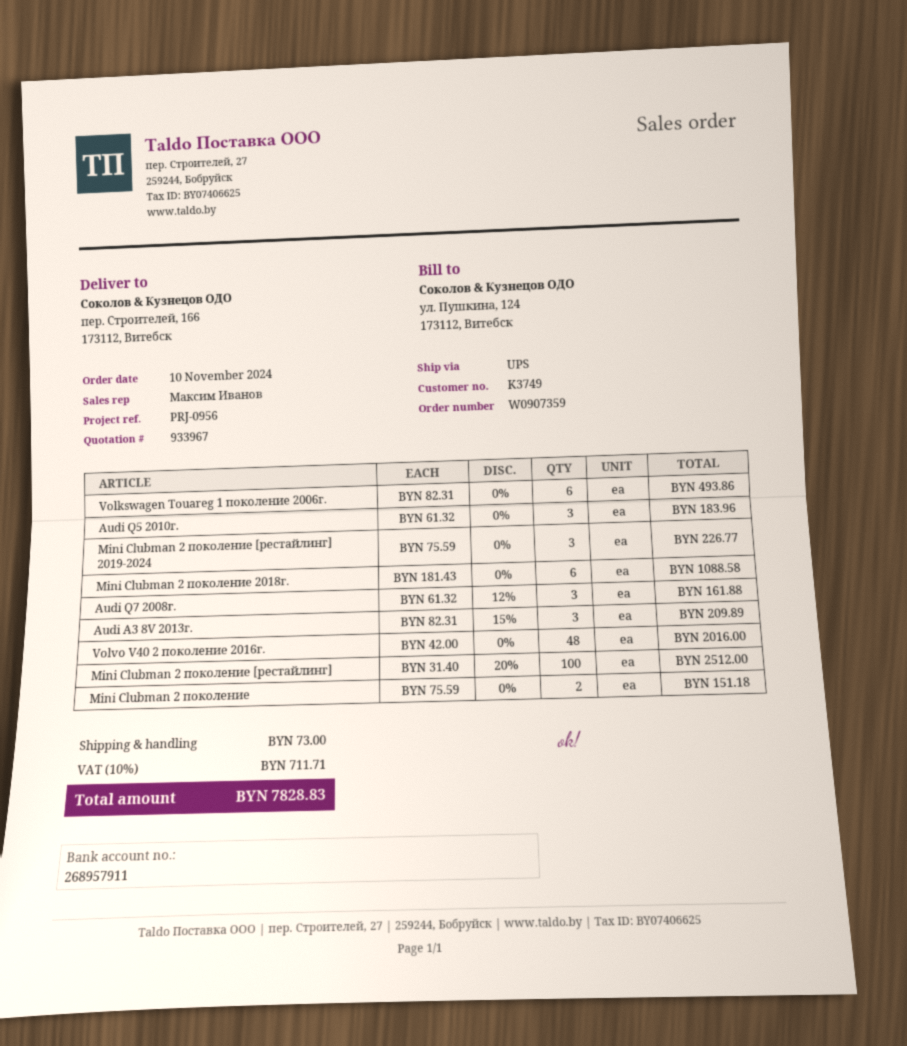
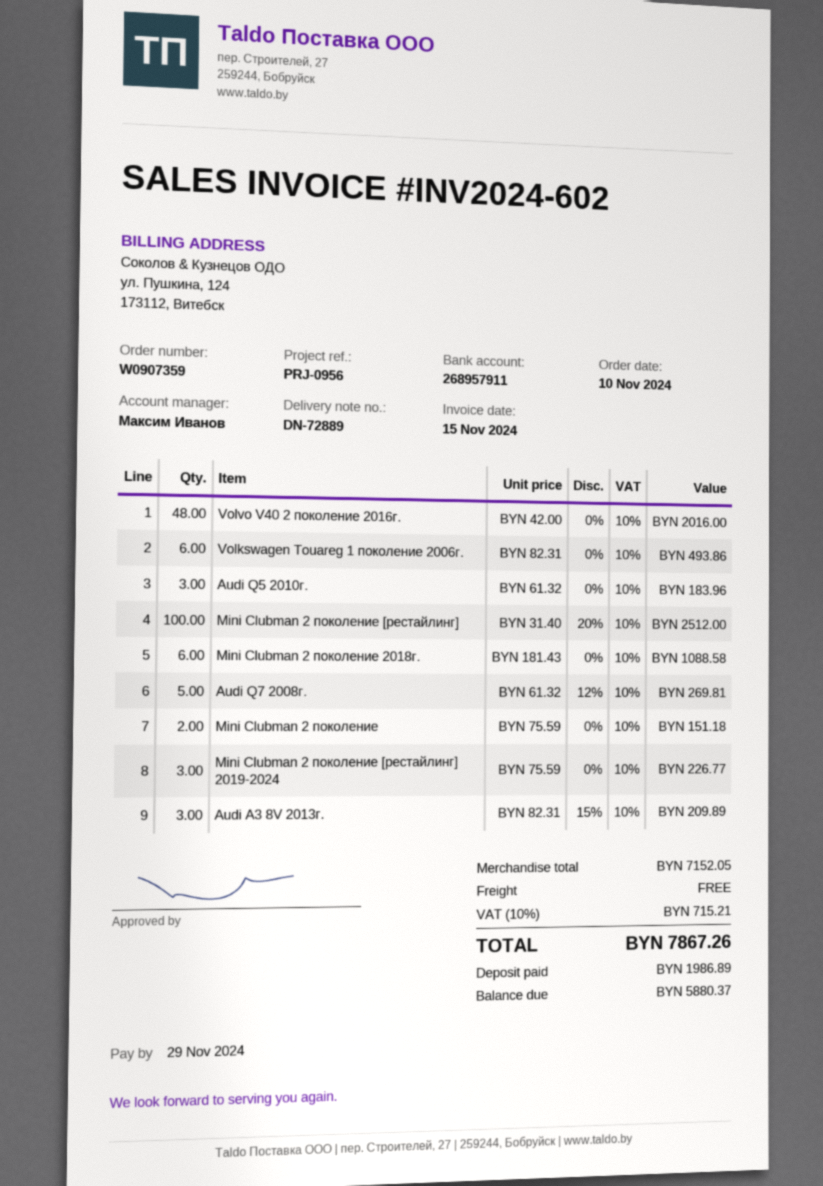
Audi Q7 2008г.: 3 x 61.32 - 12% = 161.88 -> 5 x 61.32 - 12% = 269.81
shipping: 73.00 -> 0.00
tax: 10% = 711.71 -> 10% = 715.21
total: 7828.83 -> 7867.26

